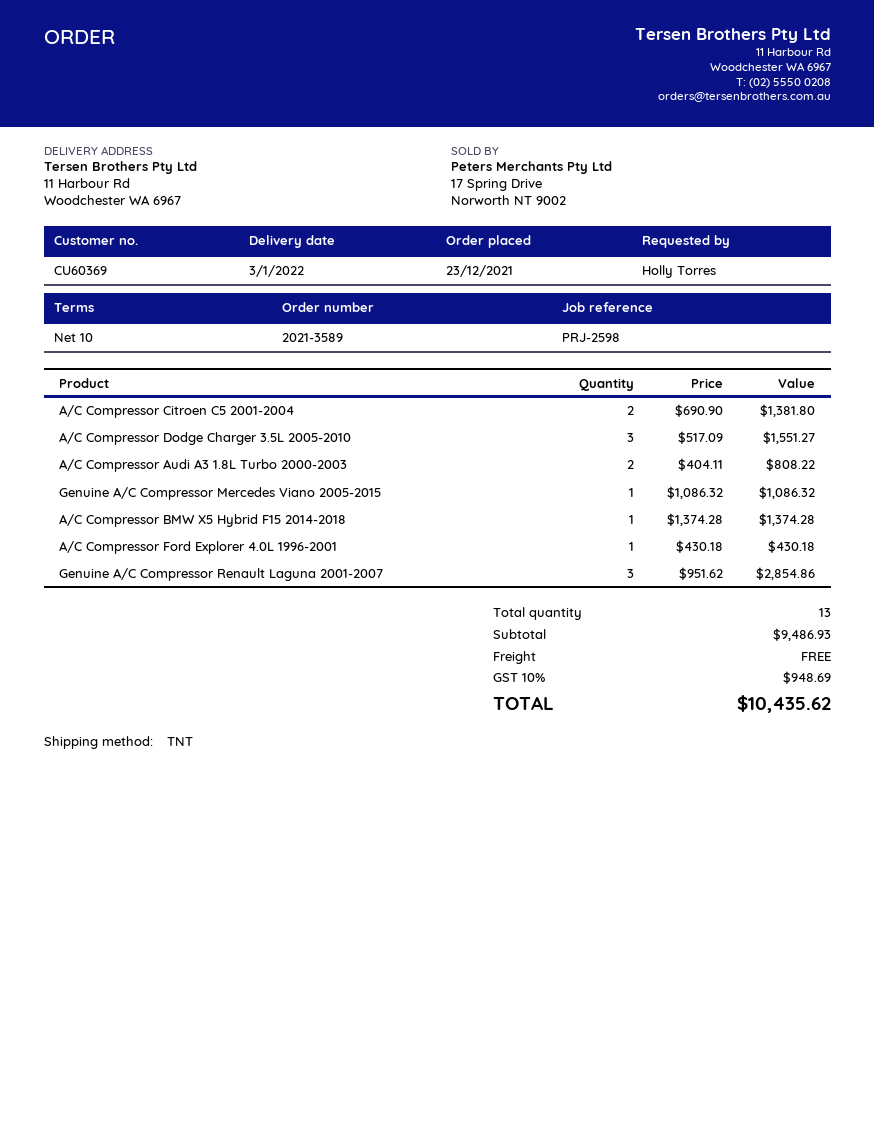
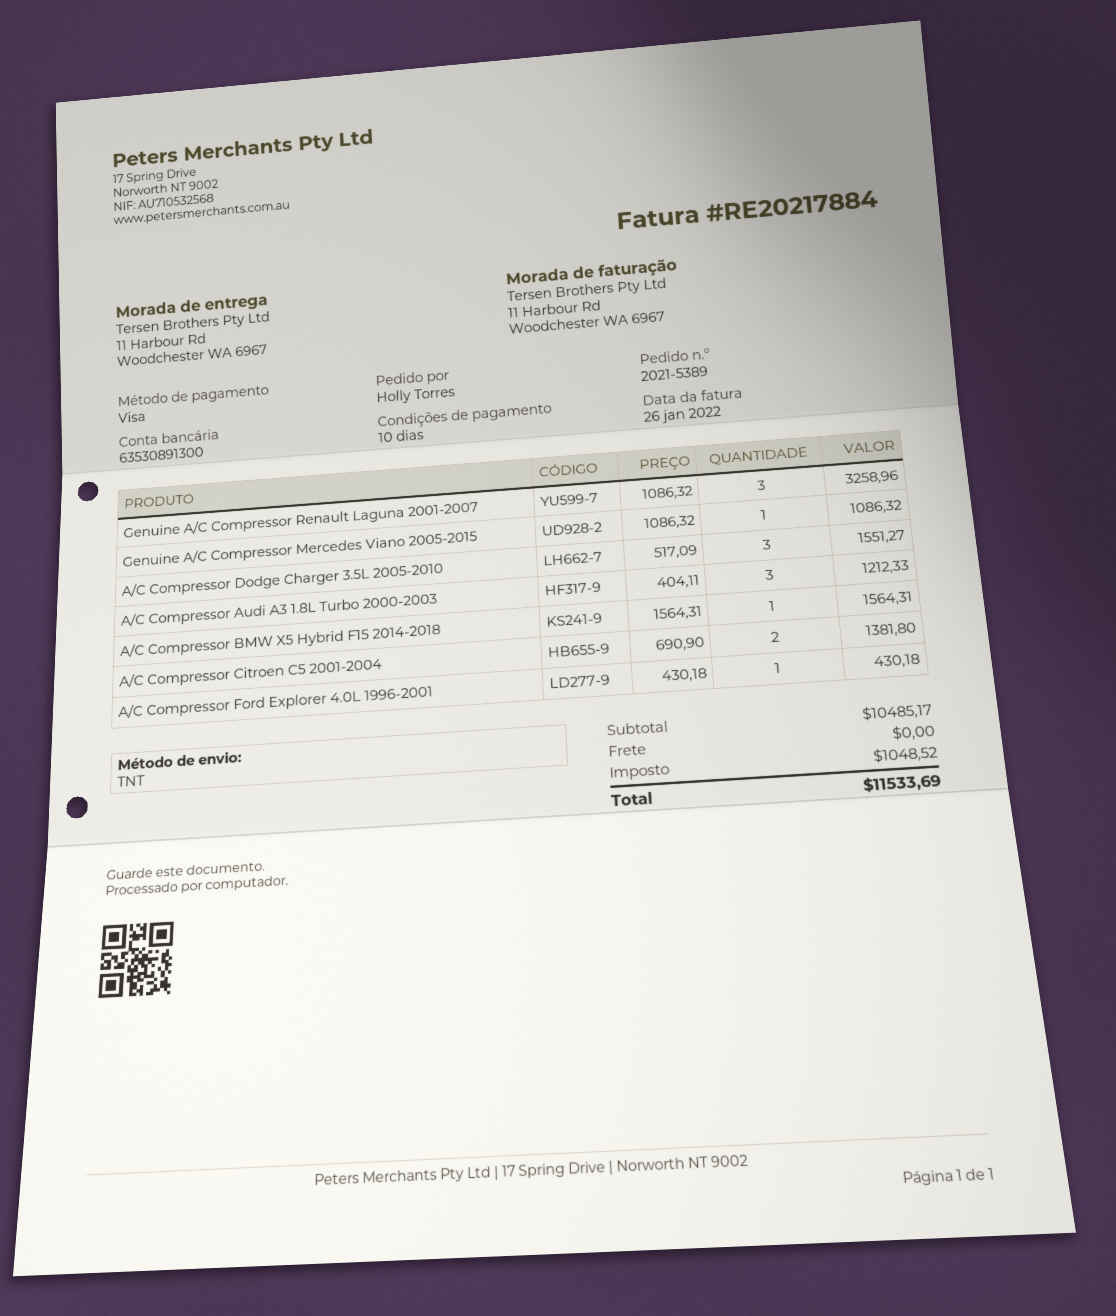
order number: 2021-3589 -> 2021-5389
A/C Compressor Audi A3 1.8L Turbo 2000-2003: 2 x 404.11 = 808.22 -> 3 x 404.11 = 1212.33
A/C Compressor BMW X5 Hybrid F15 2014-2018: 1 x 1374.28 = 1374.28 -> 1 x 1564.31 = 1564.31
Genuine A/C Compressor Renault Laguna 2001-2007: 3 x 951.62 = 2854.86 -> 3 x 1086.32 = 3258.96
subtotal: 9486.93 -> 10485.17
tax: 948.69 -> 1048.52
total: 10435.62 -> 11533.69

